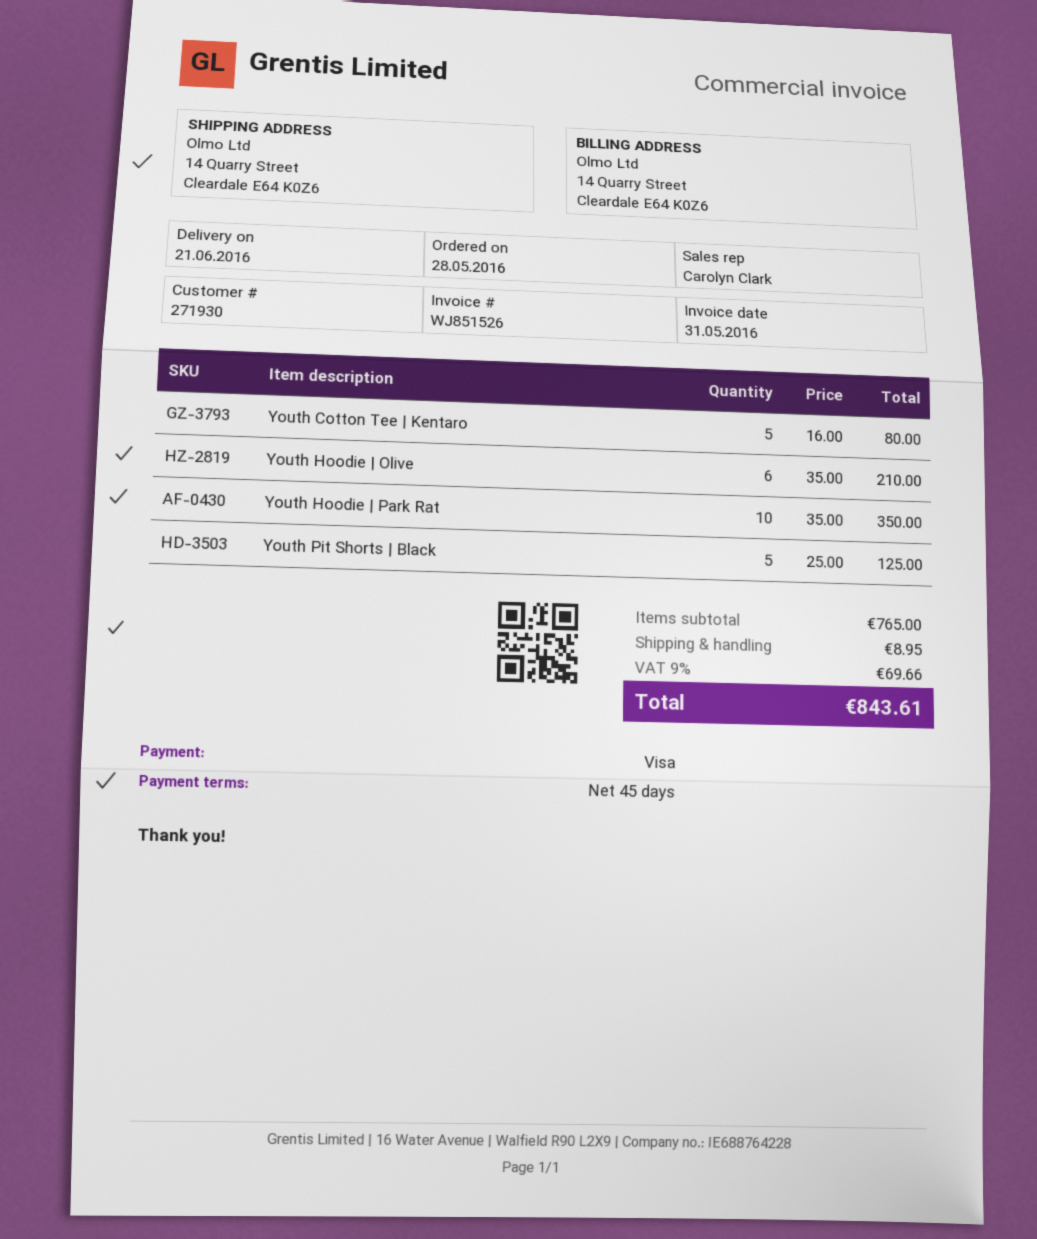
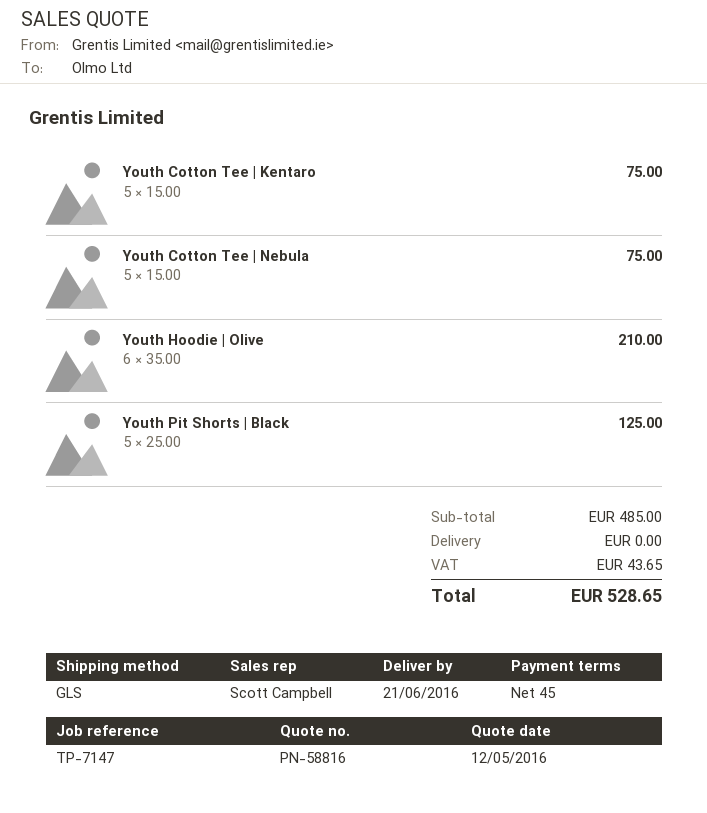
sales rep: Carolyn Clark -> Scott Campbell
Youth Cotton Tee | Kentaro: 5 x 16.00 = 80.00 -> 5 x 15.00 = 75.00
Youth Hoodie | Park Rat: 10 x 35.00 = 350.00 -> none
Youth Cotton Tee | Nebula: none -> 5 x 15.00 = 75.00
subtotal: 765.00 -> 485.00
shipping: 8.95 -> 0.00
tax: 69.66 -> 43.65
total: 843.61 -> 528.65

